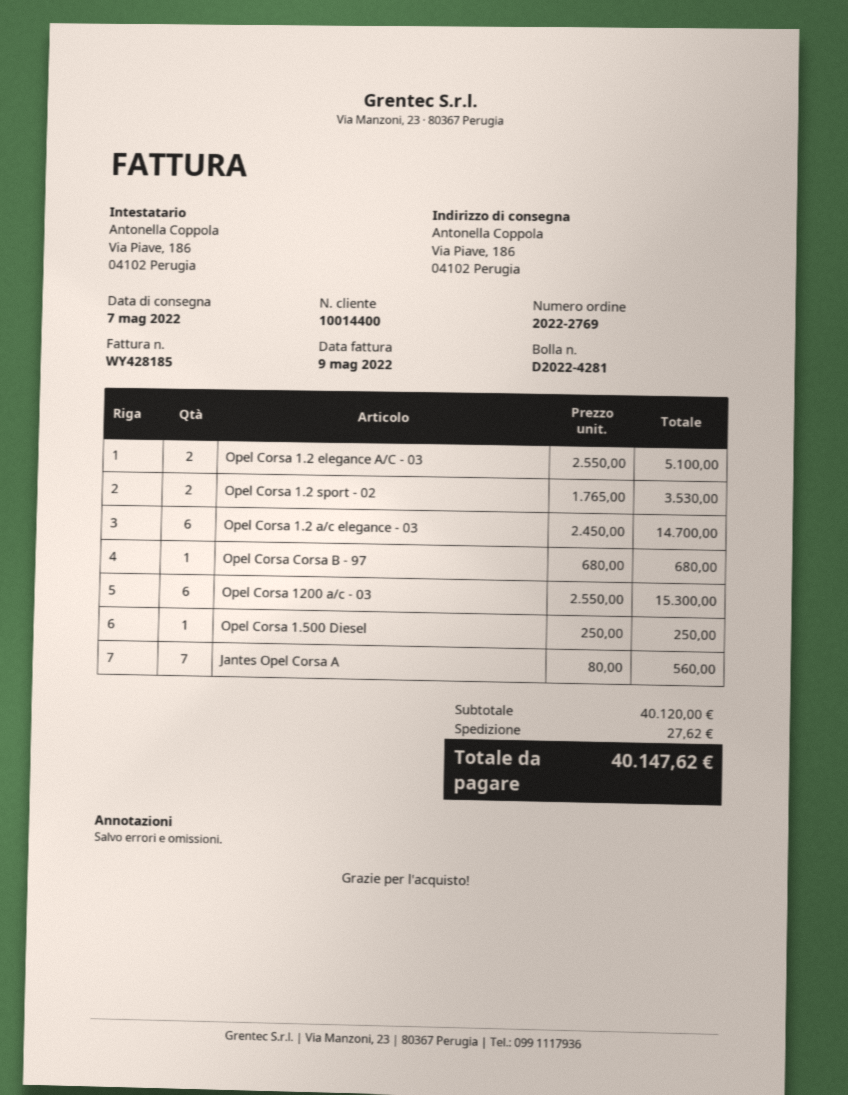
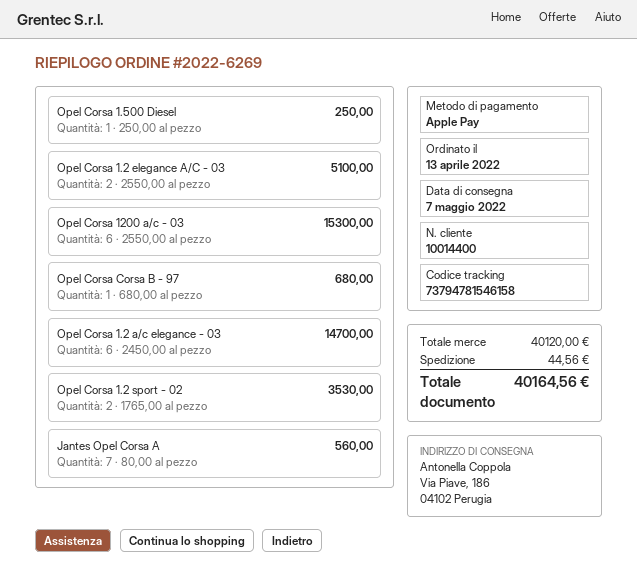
order number: 2022-2769 -> 2022-6269
shipping: 27.62 -> 44.56
total: 40147.62 -> 40164.56

